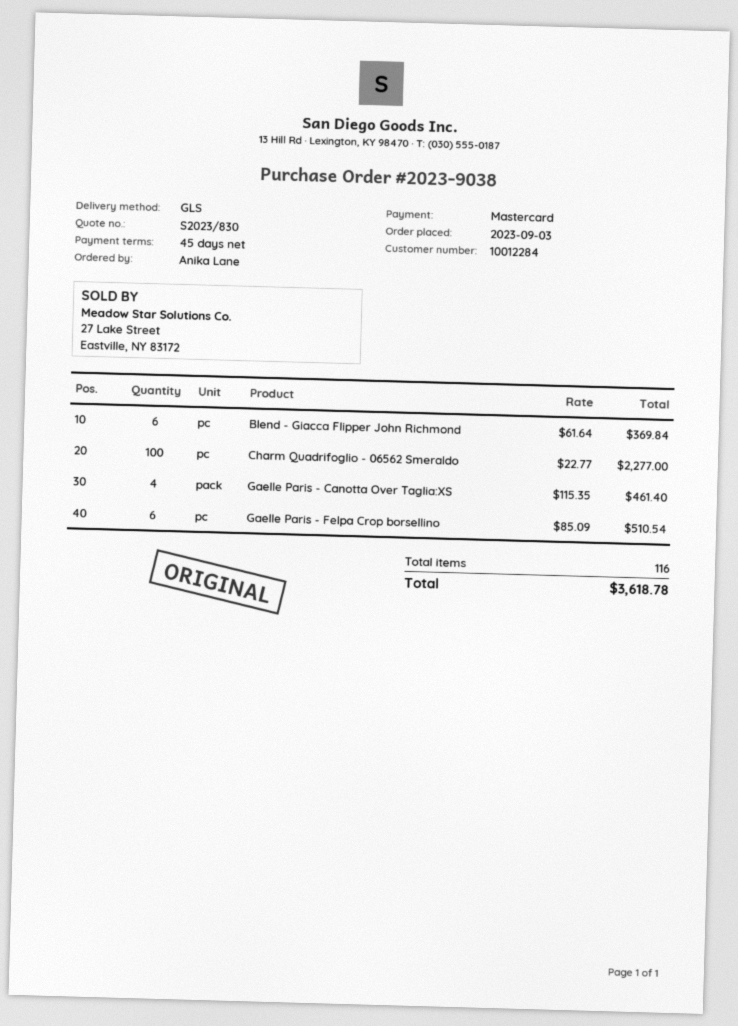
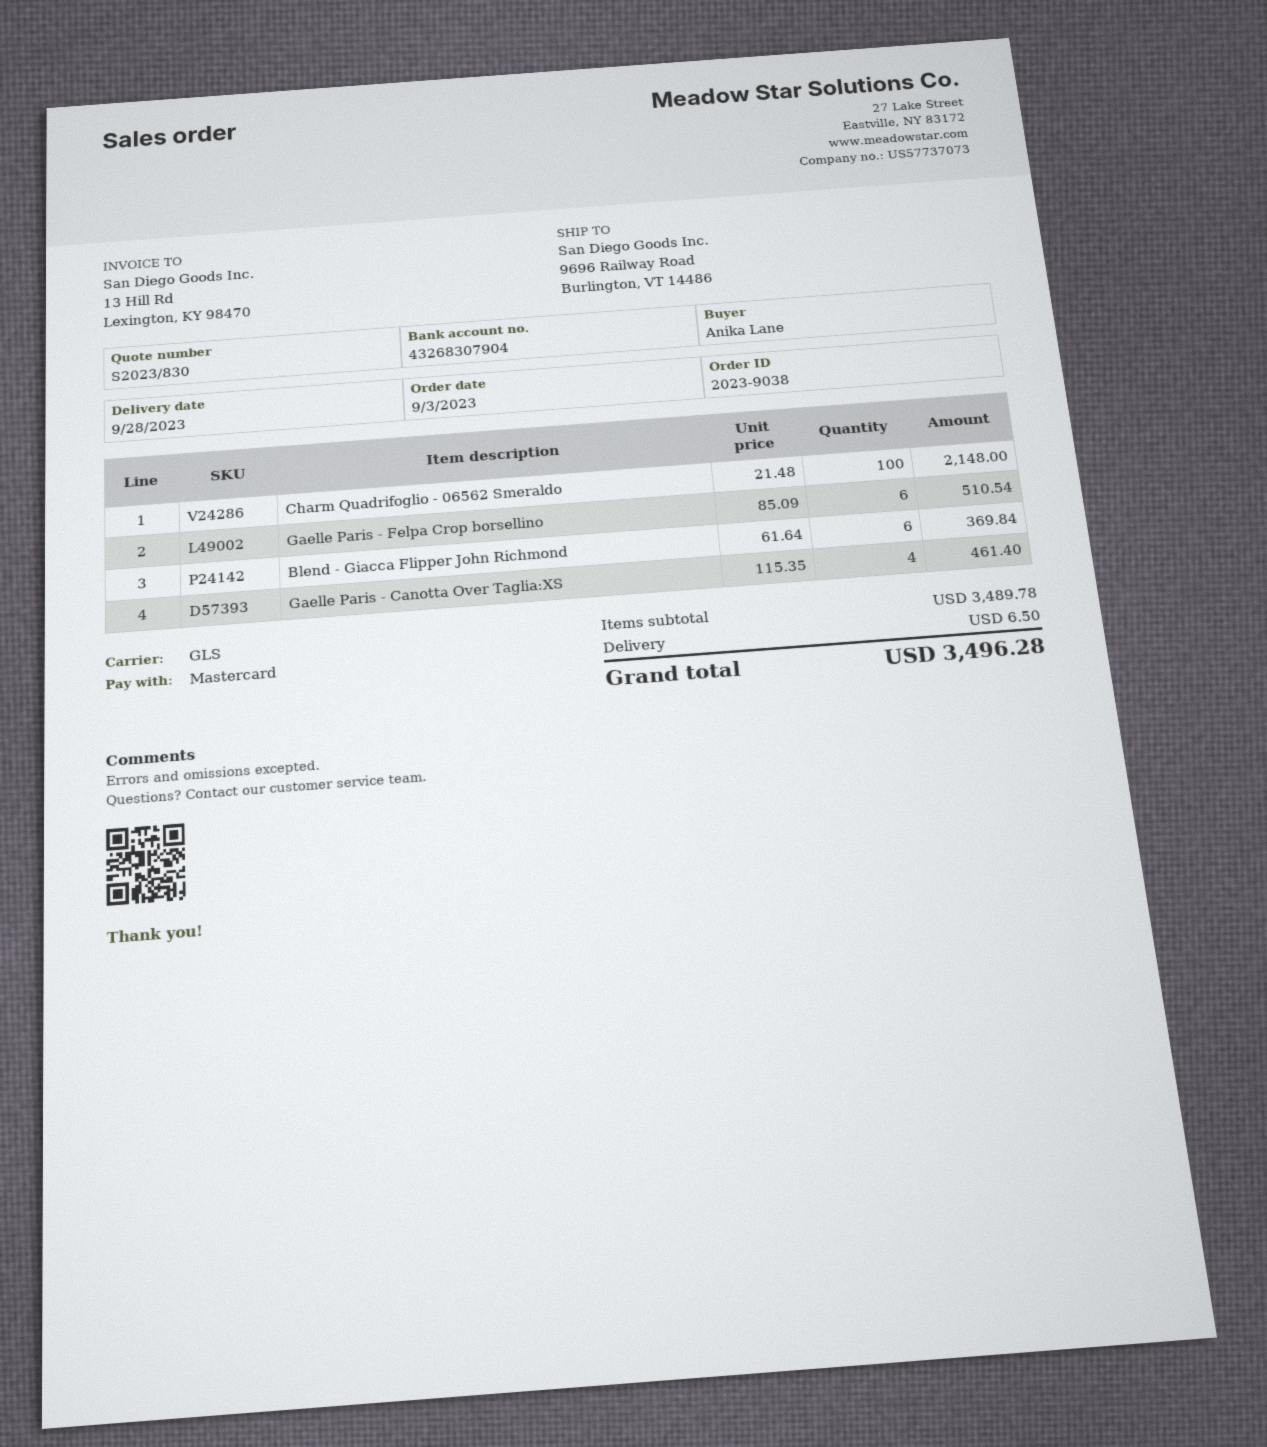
Charm Quadrifoglio - 06562 Smeraldo: 100 x 22.77 = 2277.00 -> 100 x 21.48 = 2148.00
shipping: none -> 6.50
total: 3618.78 -> 3496.28

